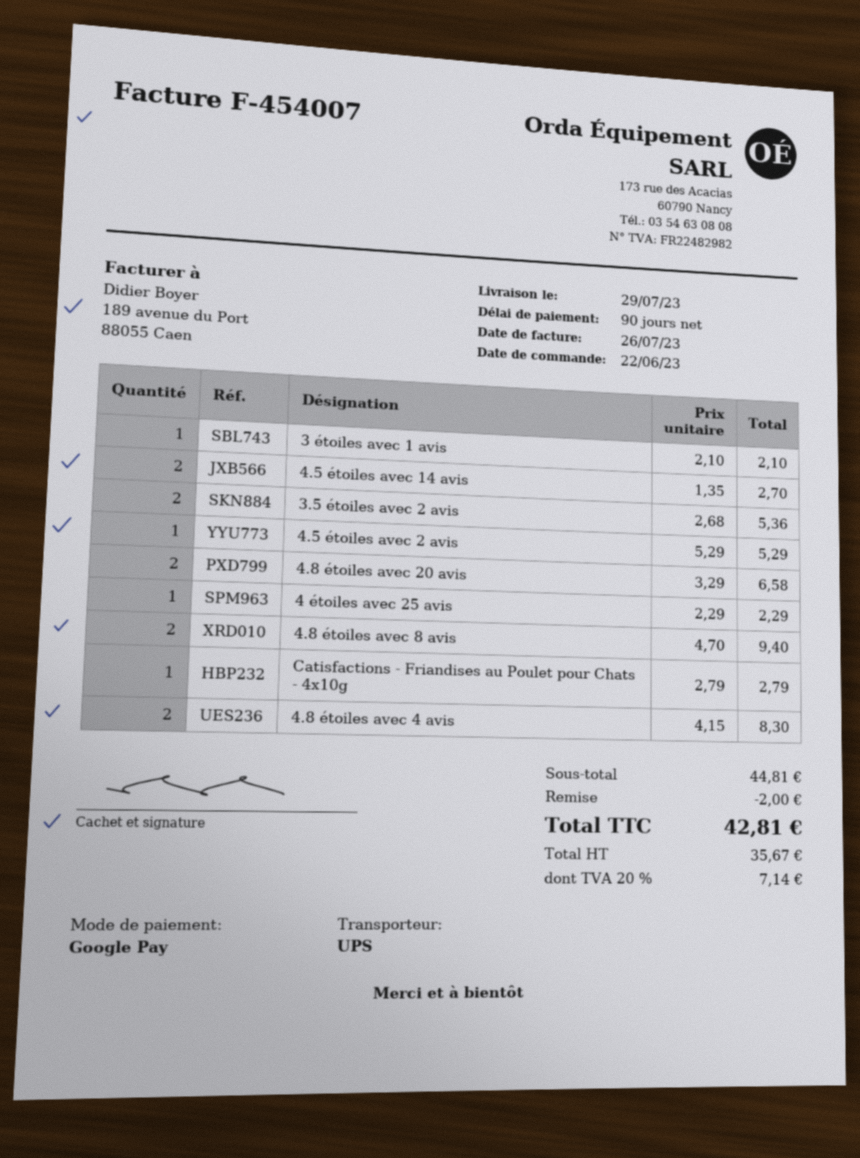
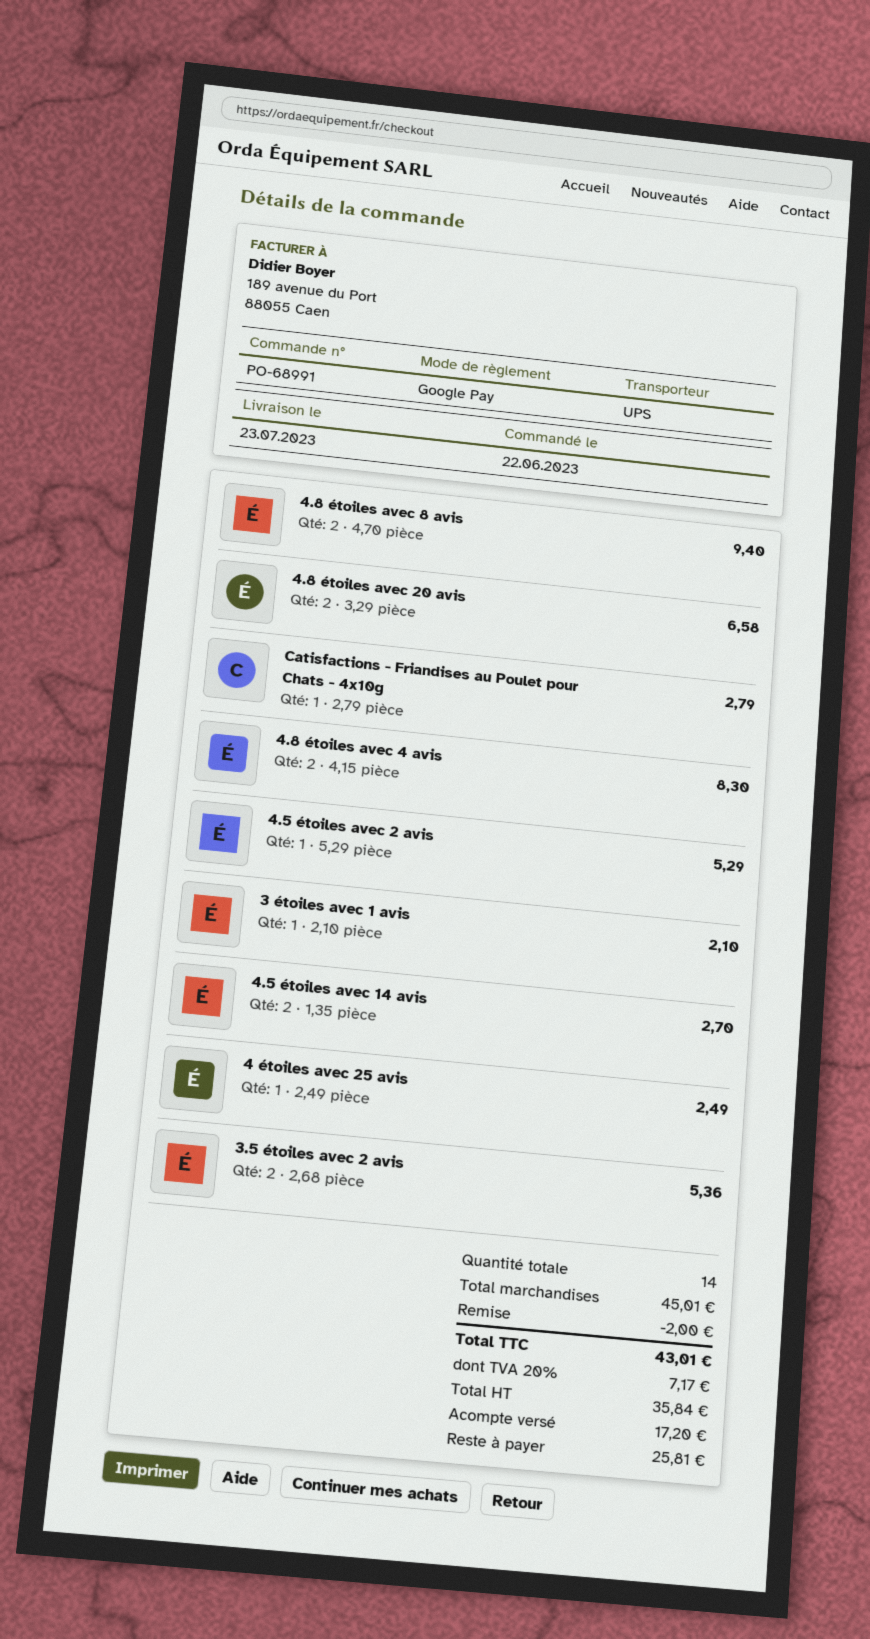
delivery date: 2023-07-29 -> 2023-07-23
4 étoiles avec 25 avis: 1 x 2.29 = 2.29 -> 1 x 2.49 = 2.49
subtotal: 44.81 -> 45.01
net: 35.67 -> 35.84
tax: 20% = 7.14 -> 20% = 7.17
total: 42.81 -> 43.01

